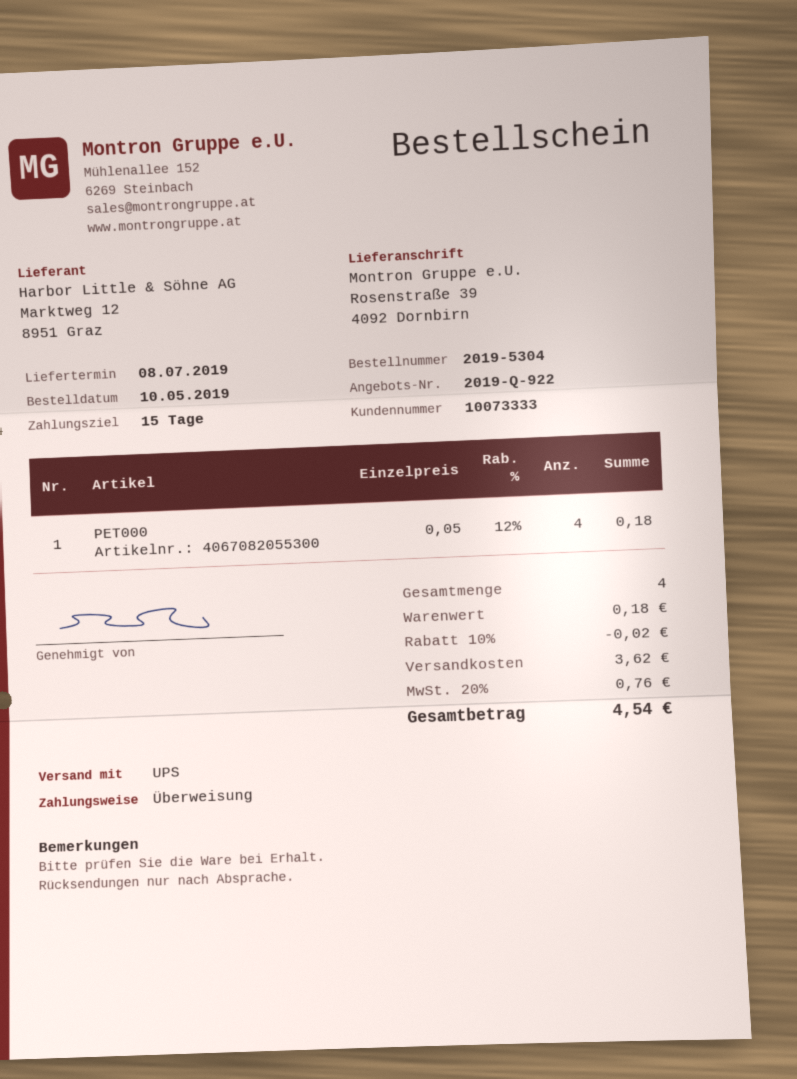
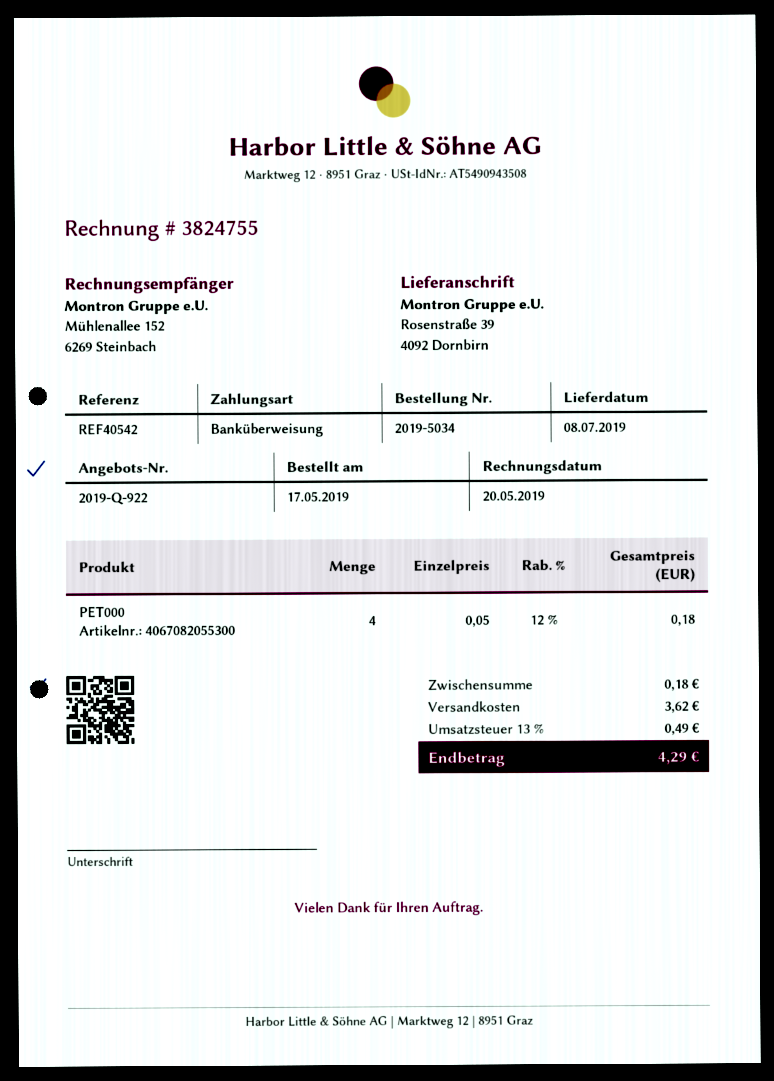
order number: 2019-5304 -> 2019-5034
order date: 2019-05-10 -> 2019-05-17
discount: 10% = 0.02 -> none
tax: 20% = 0.76 -> 13% = 0.49
total: 4.54 -> 4.29

